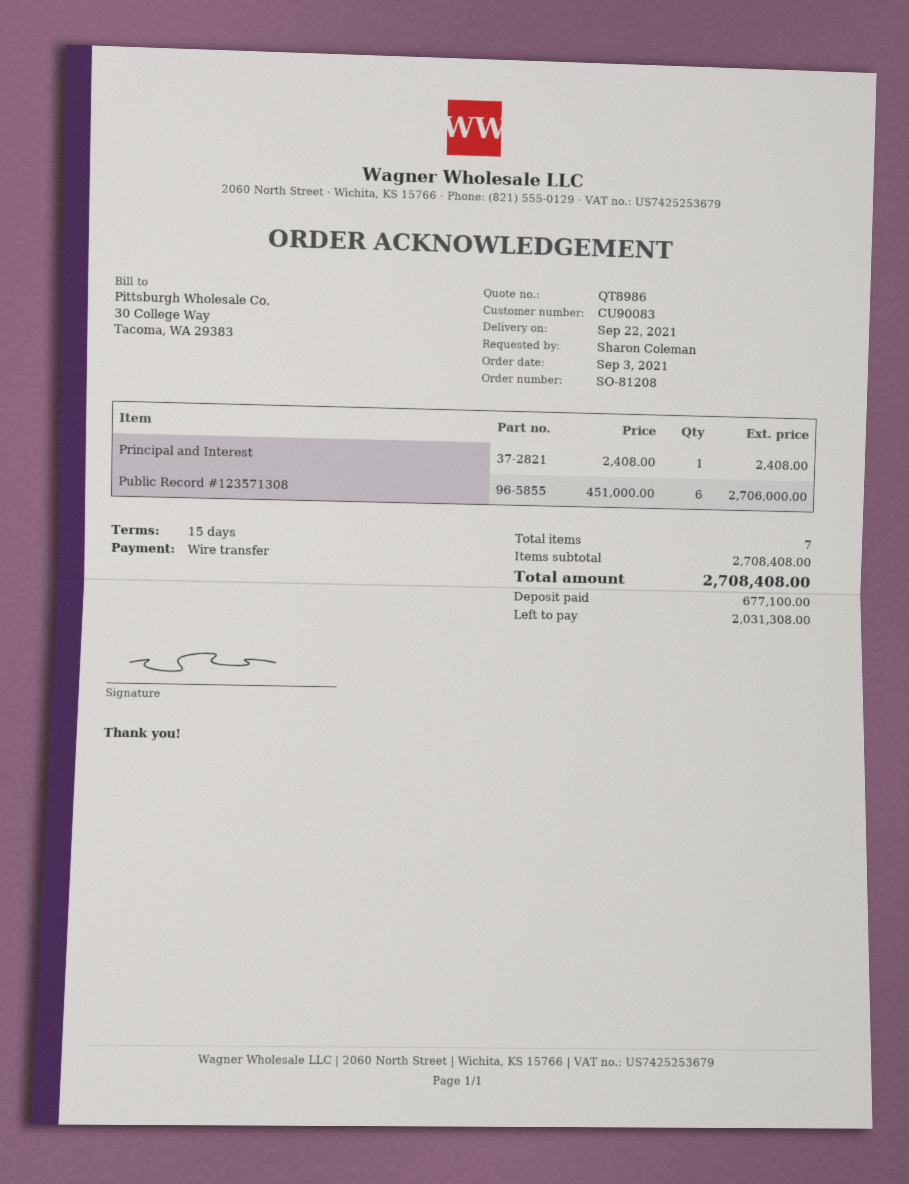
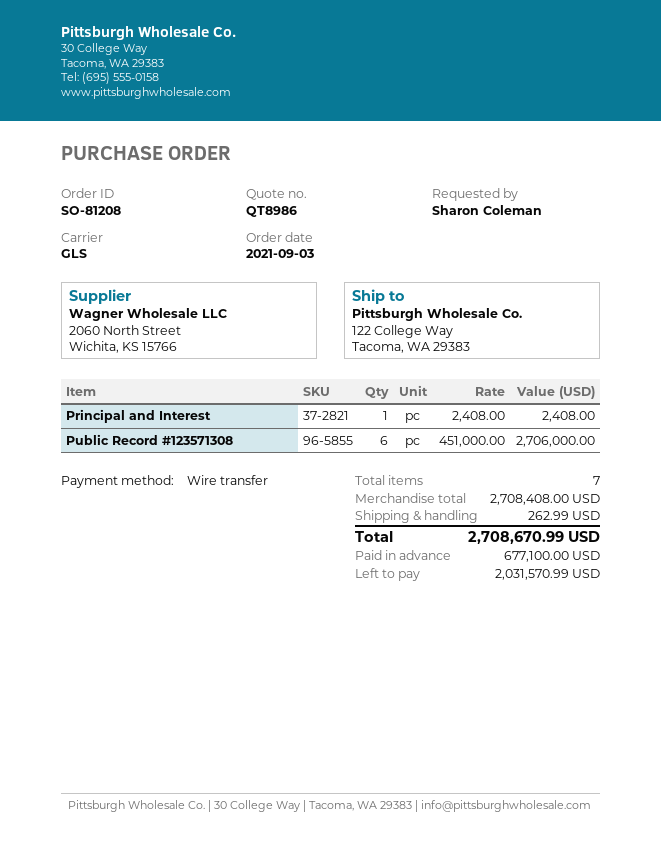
shipping: none -> 262.99
total: 2708408.00 -> 2708670.99
balance: 2031308.00 -> 2031570.99

